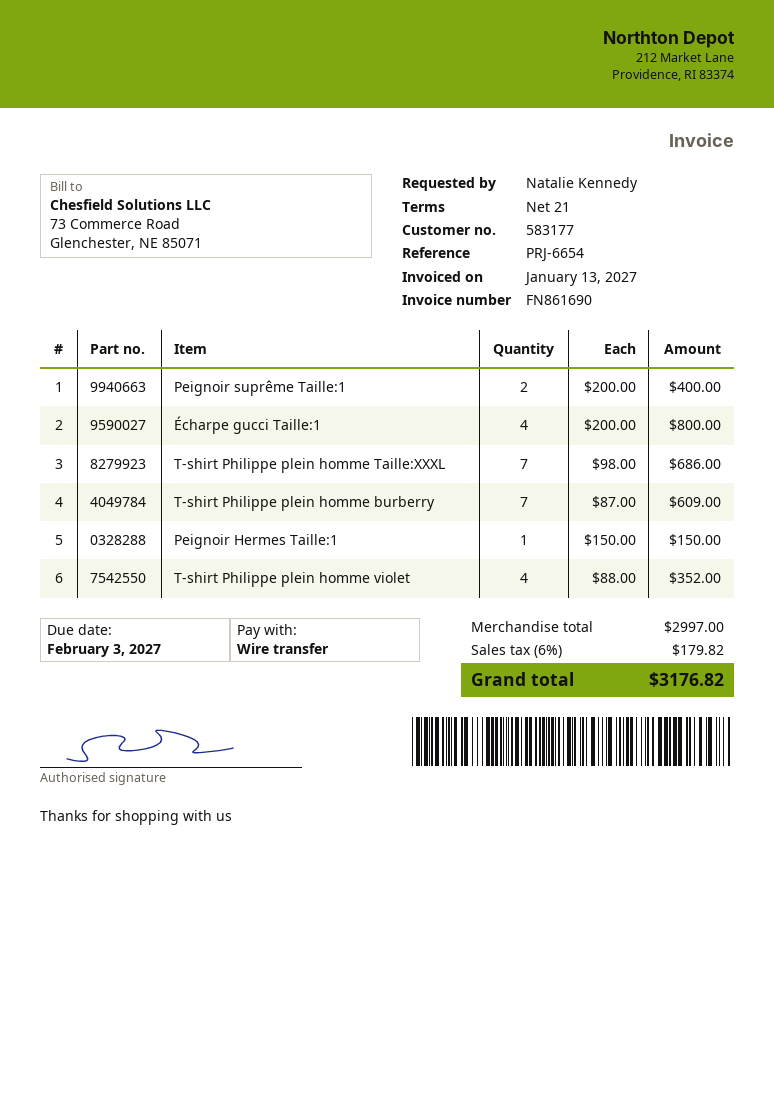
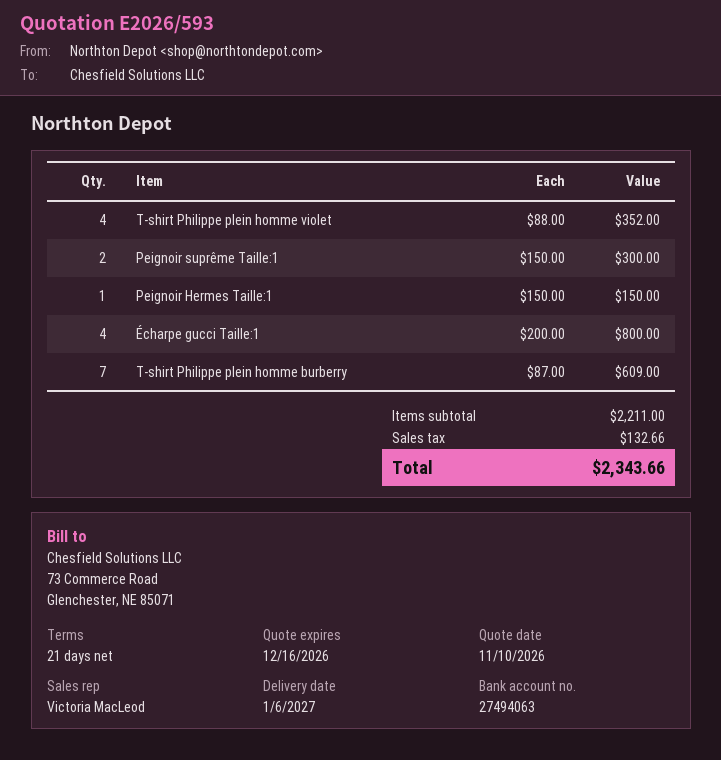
Peignoir suprême Taille:1: 2 x 200.00 = 400.00 -> 2 x 150.00 = 300.00
T-shirt Philippe plein homme Taille:XXXL: 7 x 98.00 = 686.00 -> none
subtotal: 2997.00 -> 2211.00
tax: 179.82 -> 132.66
total: 3176.82 -> 2343.66

